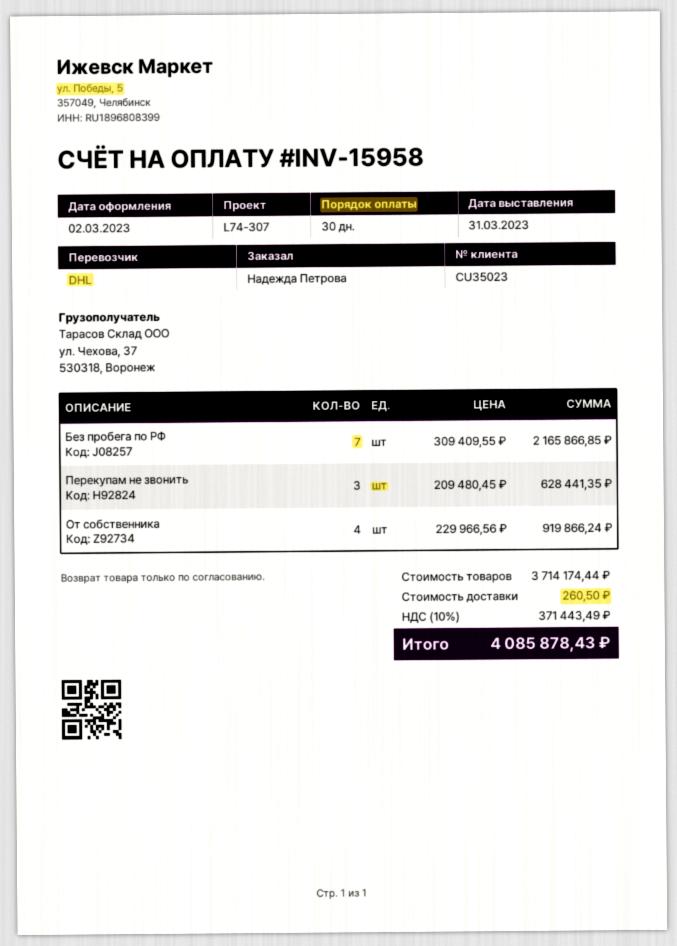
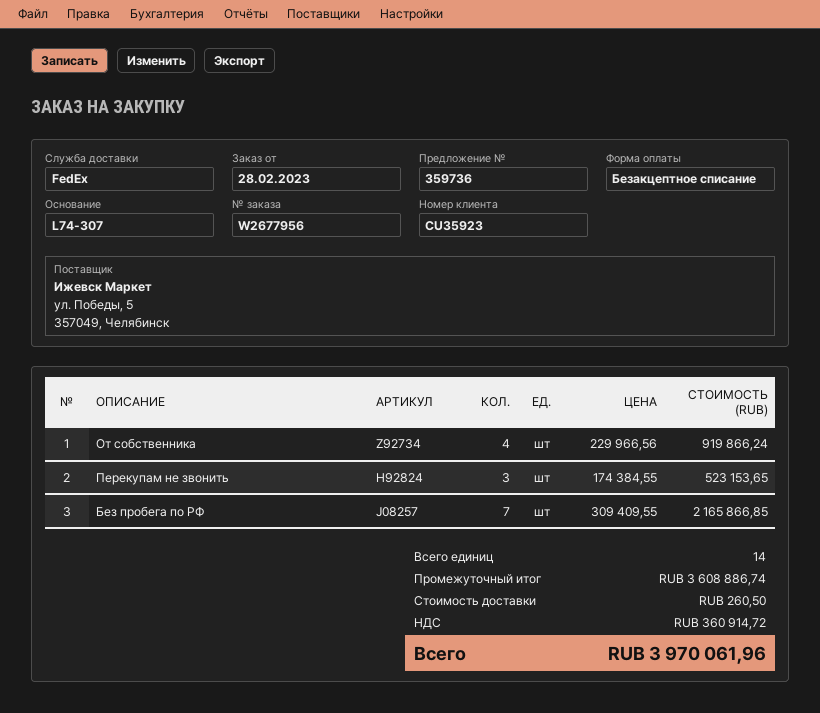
order date: 2023-03-02 -> 2023-02-28
customer number: CU35023 -> CU35923
shipping method: DHL -> FedEx
Перекупам не звонить: 3 x 209480.45 = 628441.35 -> 3 x 174384.55 = 523153.65
subtotal: 3714174.44 -> 3608886.74
tax: 371443.49 -> 360914.72
total: 4085878.43 -> 3970061.96

